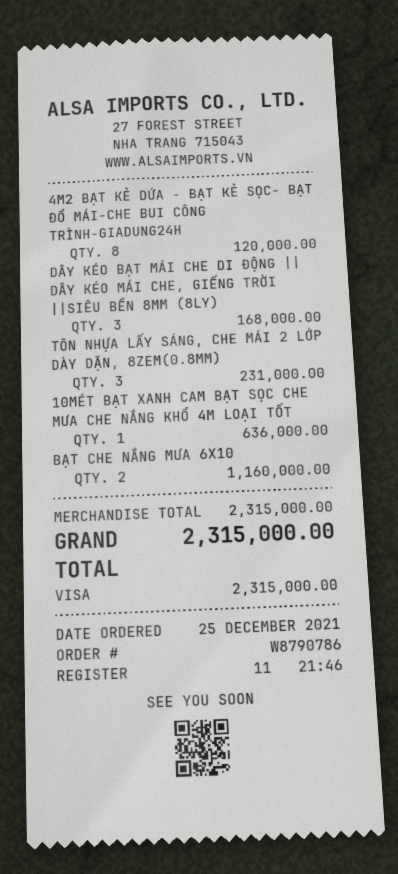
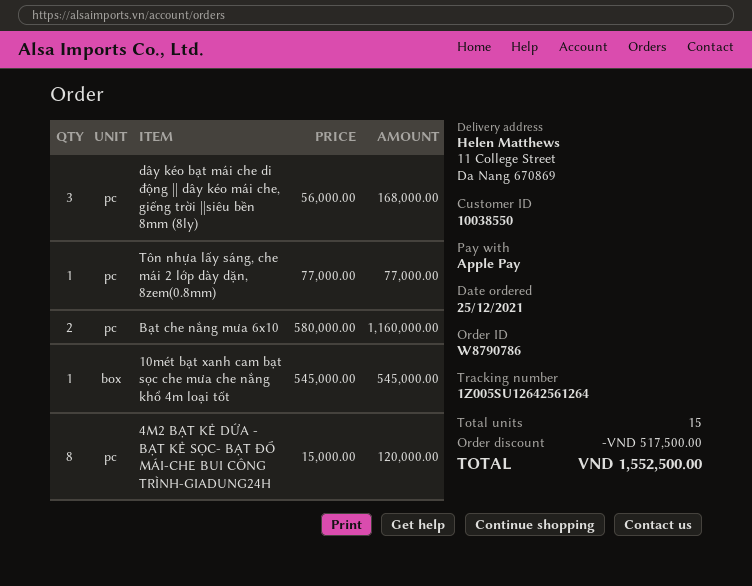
payment method: Visa -> Apple Pay
TÔN NHỰA LẤY SÁNG, CHE MÁI 2 LỚP DÀY DẶN, 8ZEM(0.8MM): 3 for 231000.00 -> 1 for 77000.00
10MÉT BẠT XANH CAM BẠT SỌC CHE MƯA CHE NẮNG KHỔ 4M LOẠI TỐT: 1 for 636000.00 -> 1 for 545000.00
discount: none -> 517500.00
total: 2315000.00 -> 1552500.00

